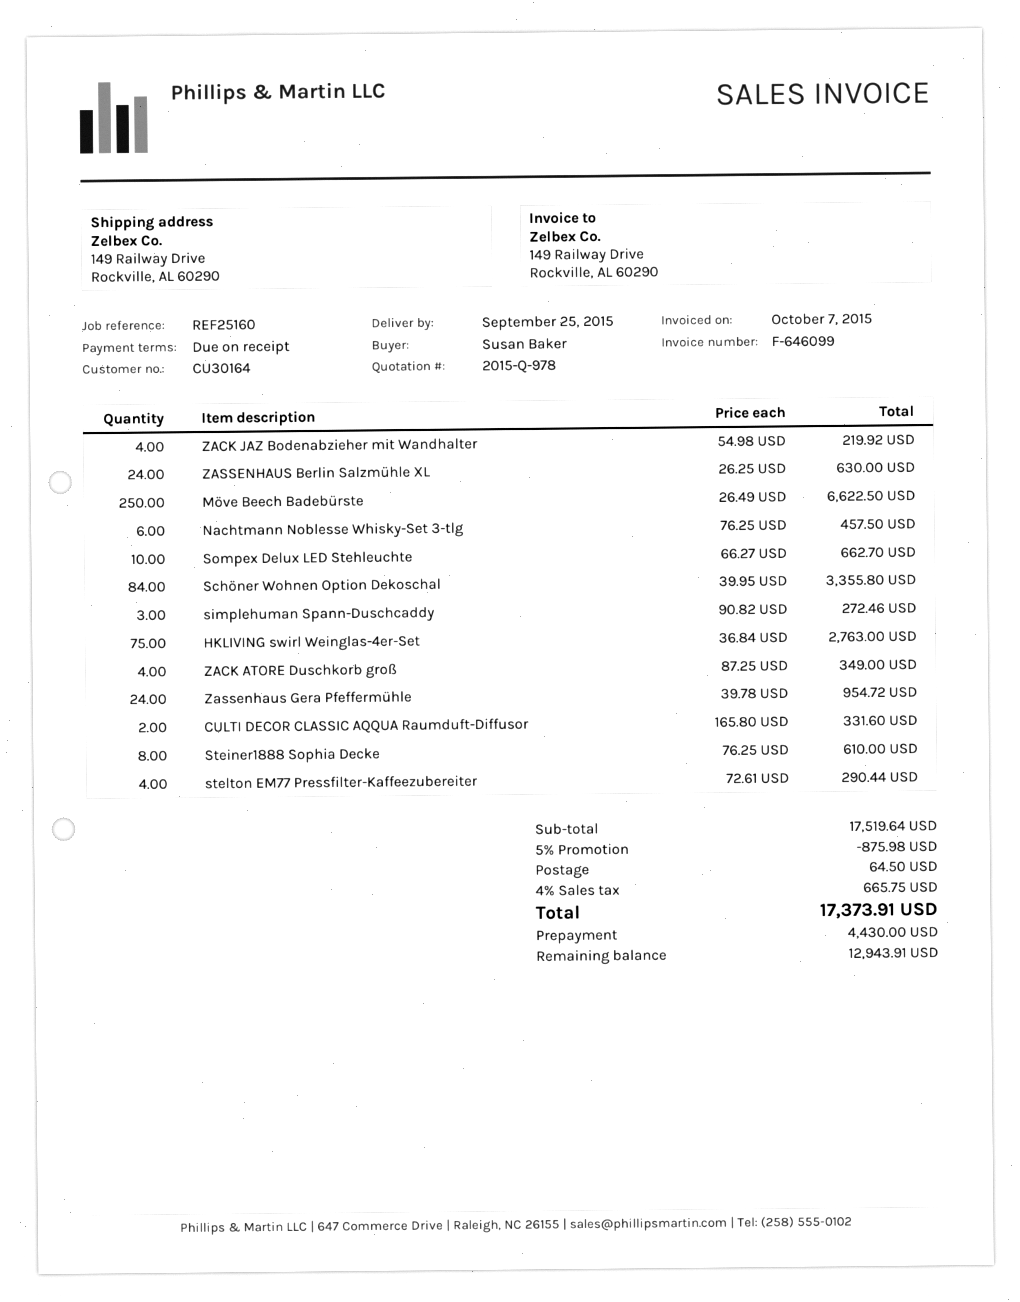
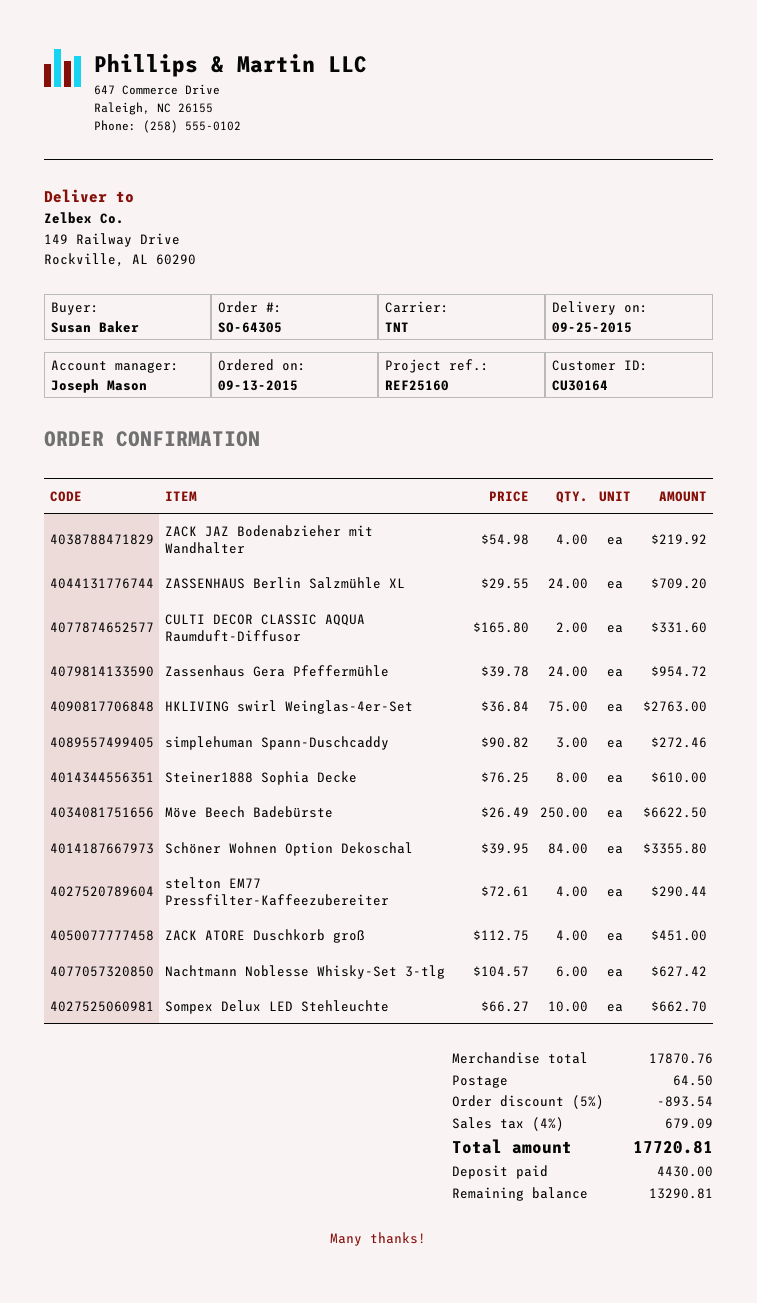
ZASSENHAUS Berlin Salzmühle XL: 24 x 26.25 = 630.00 -> 24 x 29.55 = 709.20
Nachtmann Noblesse Whisky-Set 3-tlg: 6 x 76.25 = 457.50 -> 6 x 104.57 = 627.42
ZACK ATORE Duschkorb groß: 4 x 87.25 = 349.00 -> 4 x 112.75 = 451.00
subtotal: 17519.64 -> 17870.76
discount: 5% = 875.98 -> 5% = 893.54
tax: 4% = 665.75 -> 4% = 679.09
total: 17373.91 -> 17720.81
balance: 12943.91 -> 13290.81

